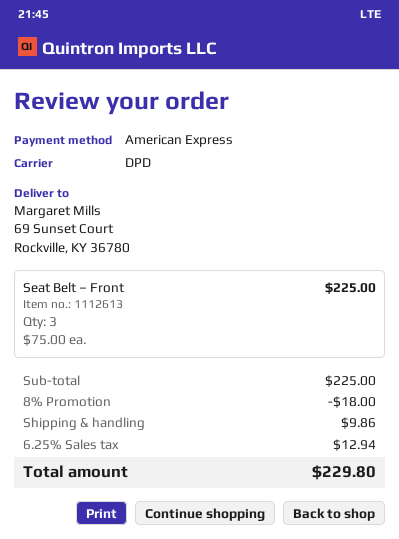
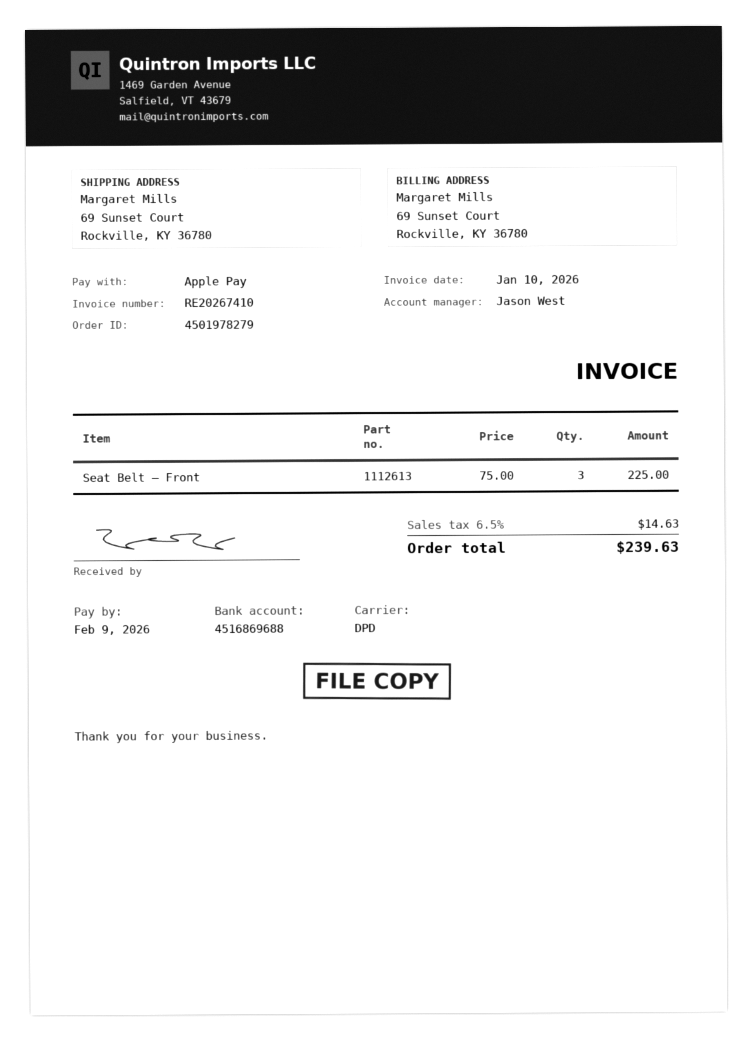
payment method: American Express -> Apple Pay
discount: 8% = 18.00 -> none
shipping: 9.86 -> none
tax: 6.25% = 12.94 -> 6.5% = 14.63
total: 229.80 -> 239.63

